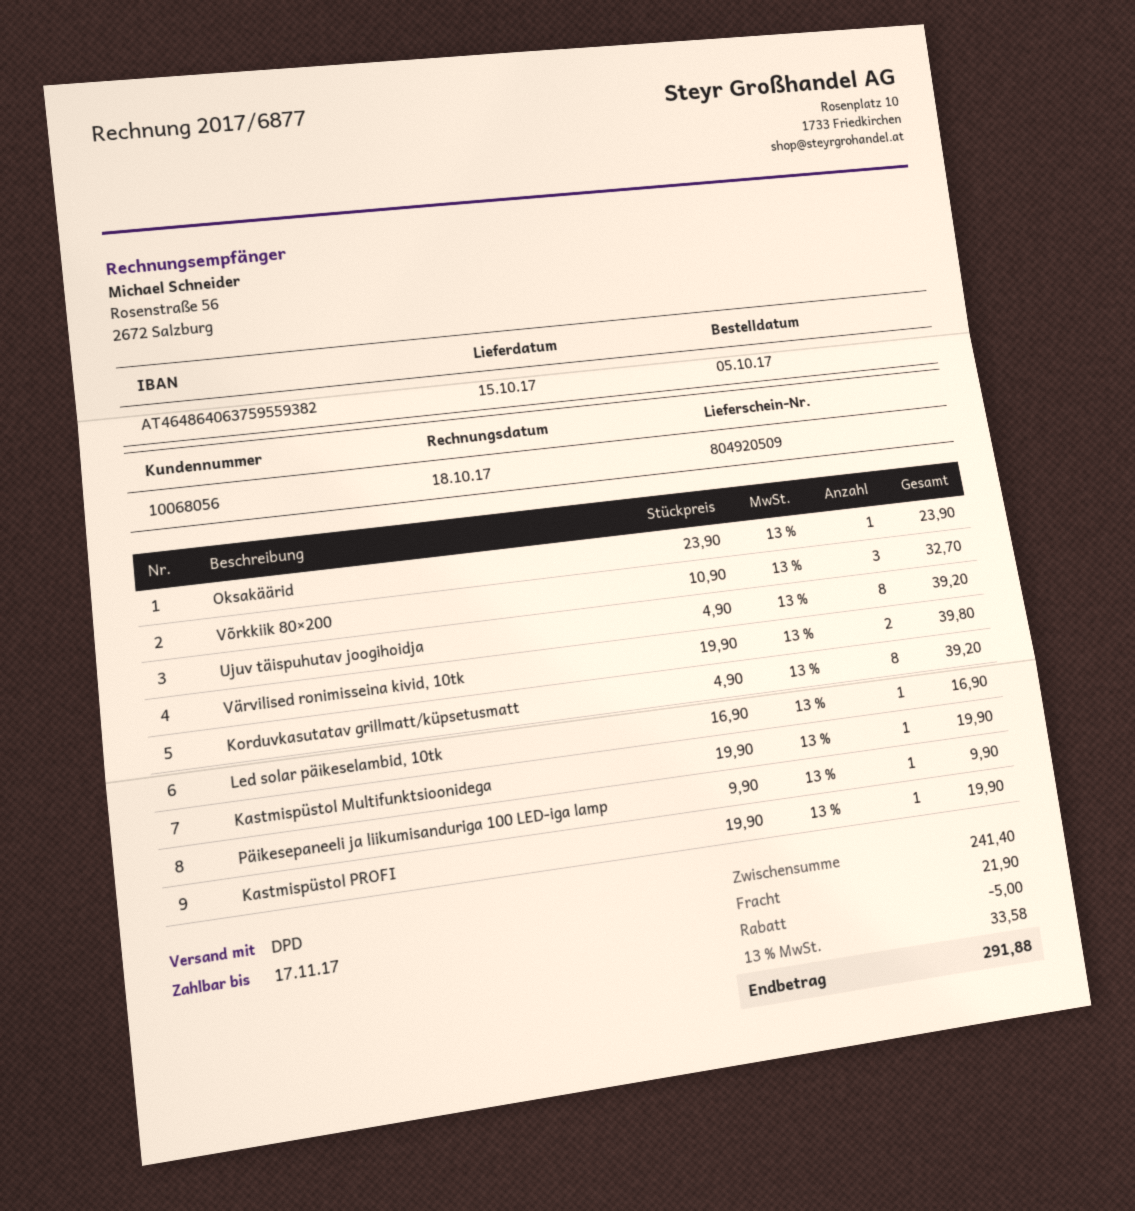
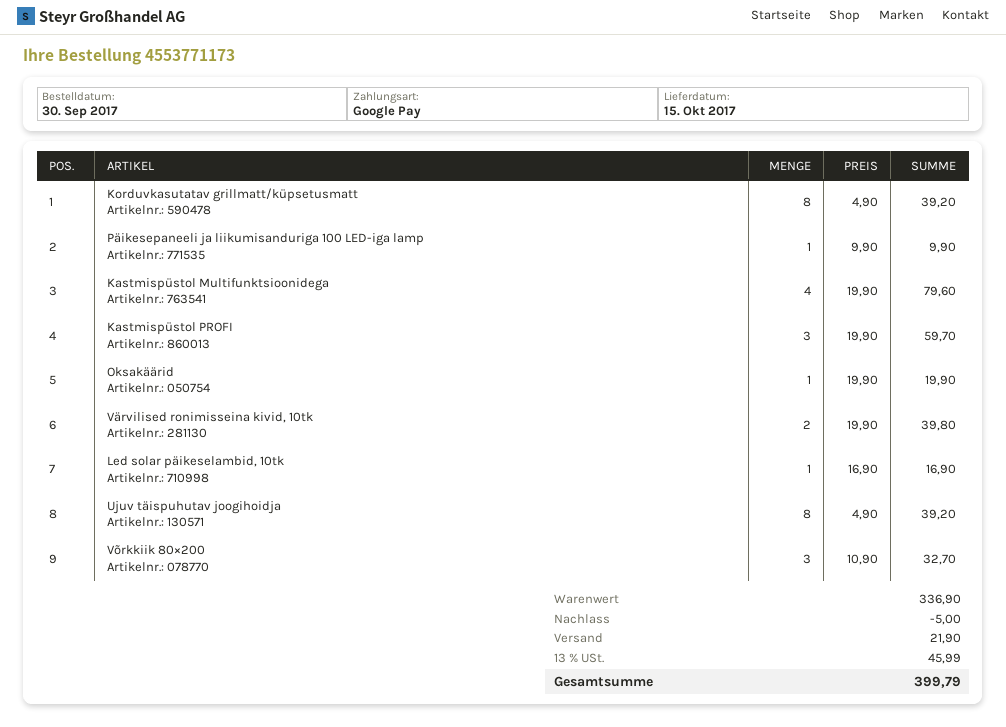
order date: 2017-10-05 -> 2017-09-30
Oksakäärid: 1 x 23.90 = 23.90 -> 1 x 19.90 = 19.90
Kastmispüstol Multifunktsioonidega: 1 x 19.90 = 19.90 -> 4 x 19.90 = 79.60
Kastmispüstol PROFI: 1 x 19.90 = 19.90 -> 3 x 19.90 = 59.70
subtotal: 241.40 -> 336.90
tax: 13% = 33.58 -> 13% = 45.99
total: 291.88 -> 399.79

